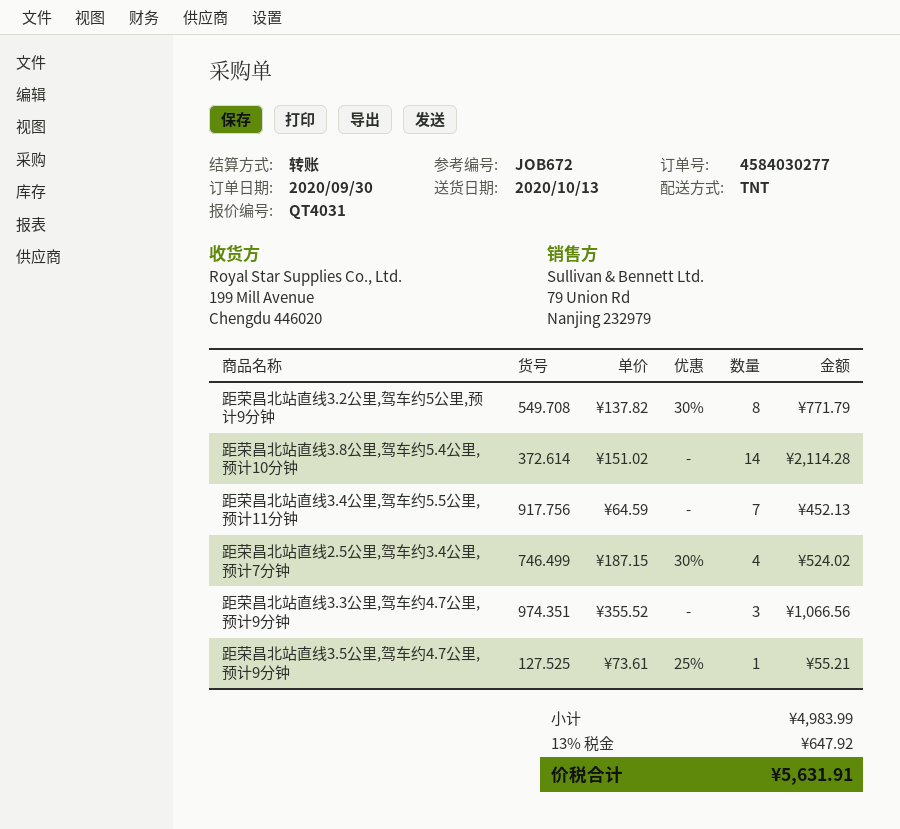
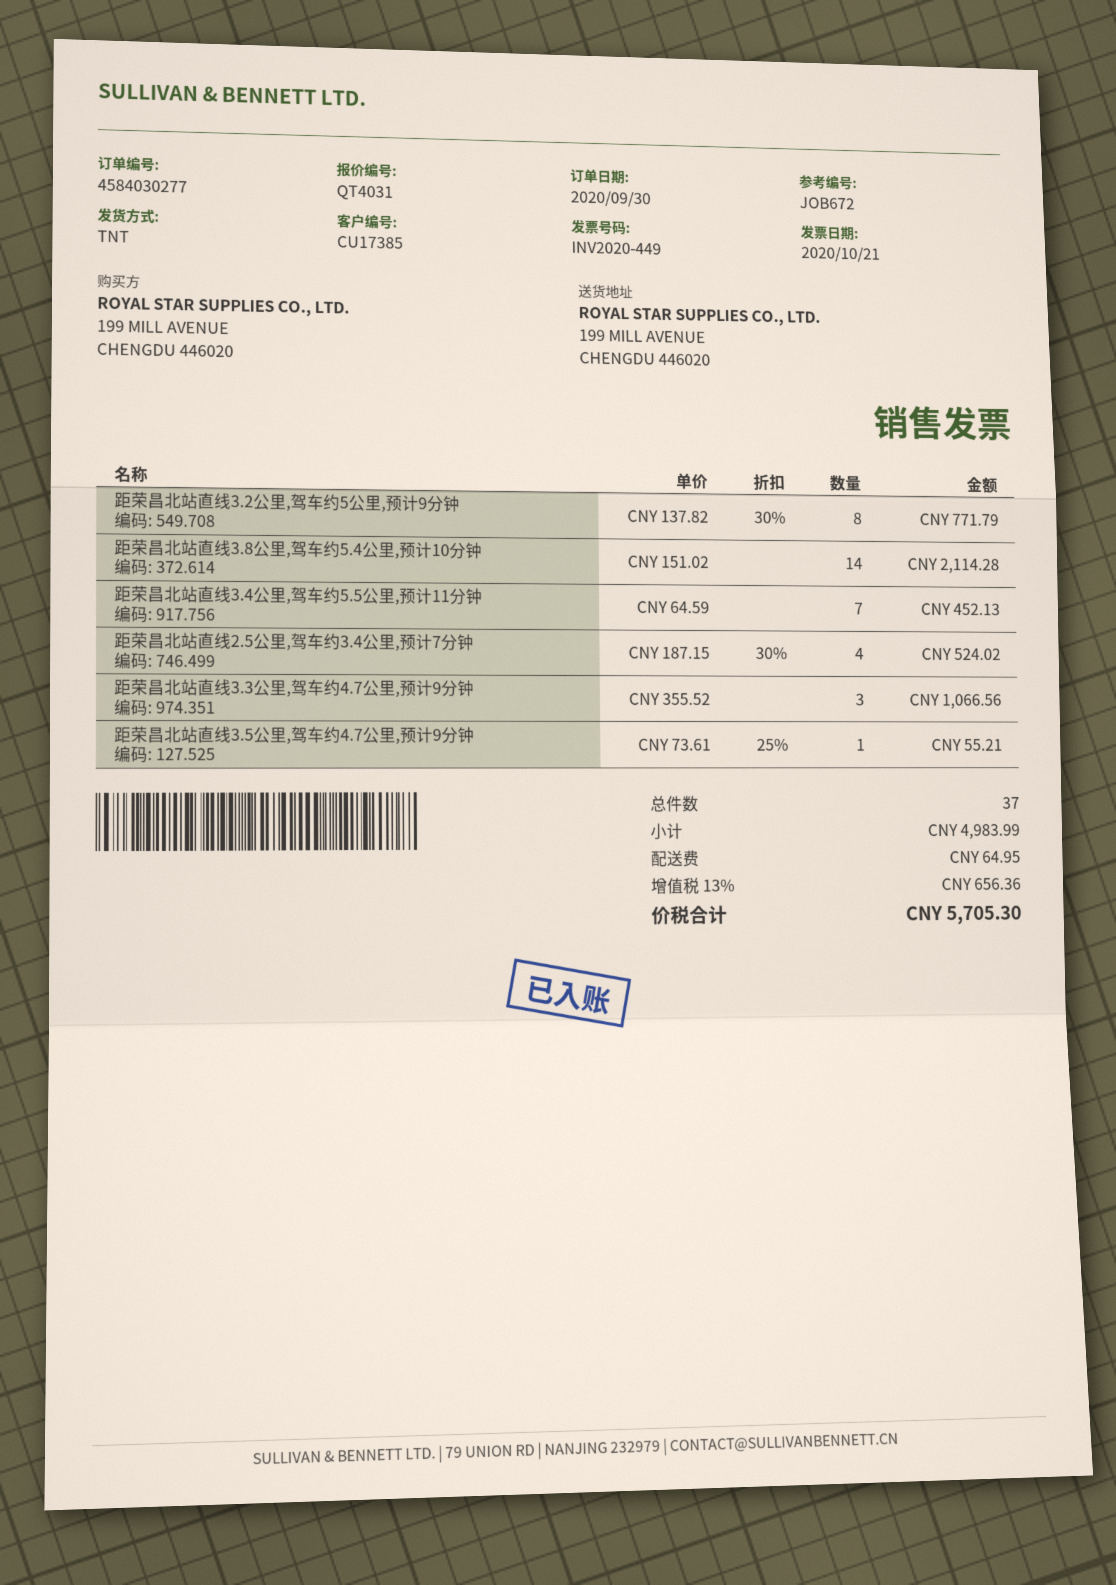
shipping: none -> 64.95
tax: 13% = 647.92 -> 13% = 656.36
total: 5631.91 -> 5705.30

